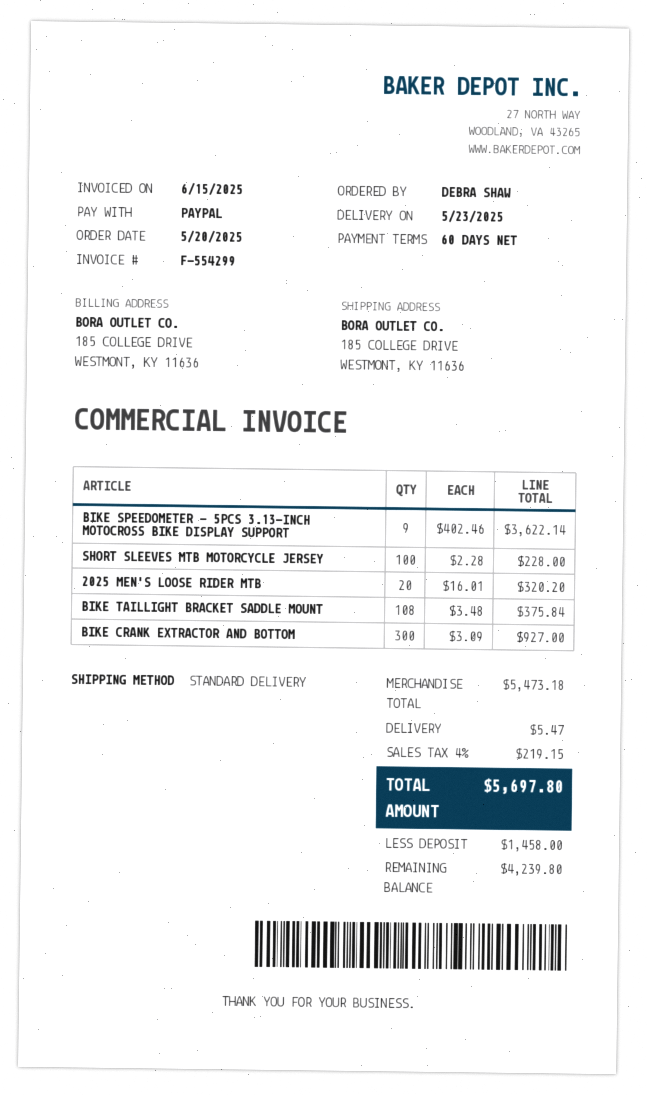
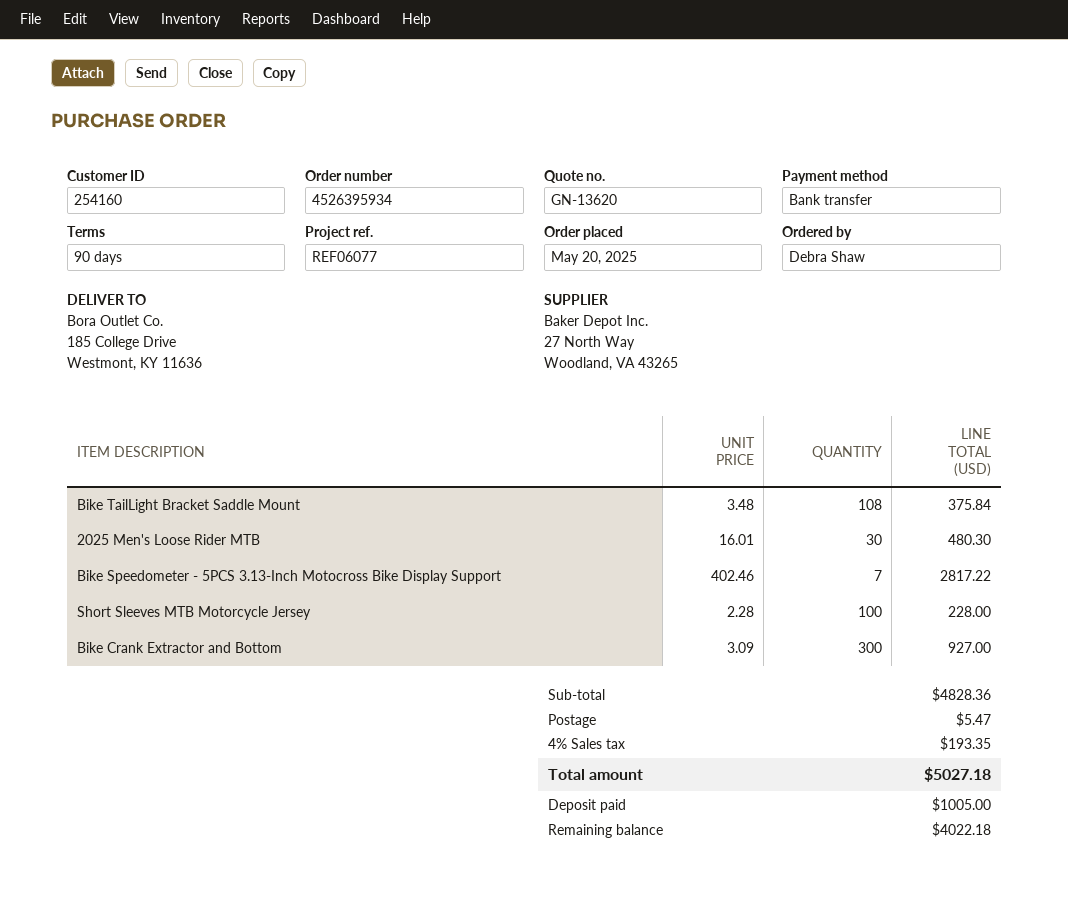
payment terms: 60 days -> 90 days
payment method: PayPal -> bank transfer
BIKE SPEEDOMETER - 5PCS 3.13-INCH MOTOCROSS BIKE DISPLAY SUPPORT: 9 x 402.46 = 3622.14 -> 7 x 402.46 = 2817.22
2025 MEN'S LOOSE RIDER MTB: 20 x 16.01 = 320.20 -> 30 x 16.01 = 480.30
subtotal: 5473.18 -> 4828.36
tax: 4% = 219.15 -> 4% = 193.35
total: 5697.80 -> 5027.18
deposit: 1458.00 -> 1005.00
balance: 4239.80 -> 4022.18

